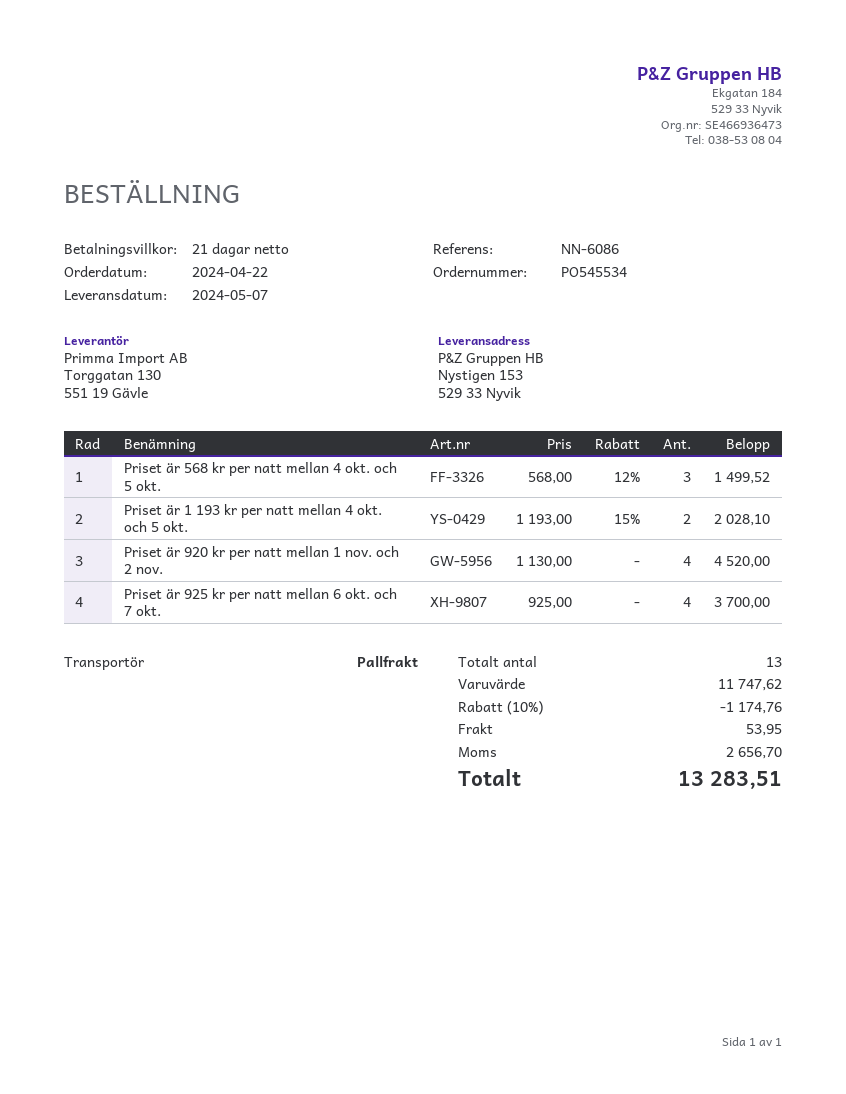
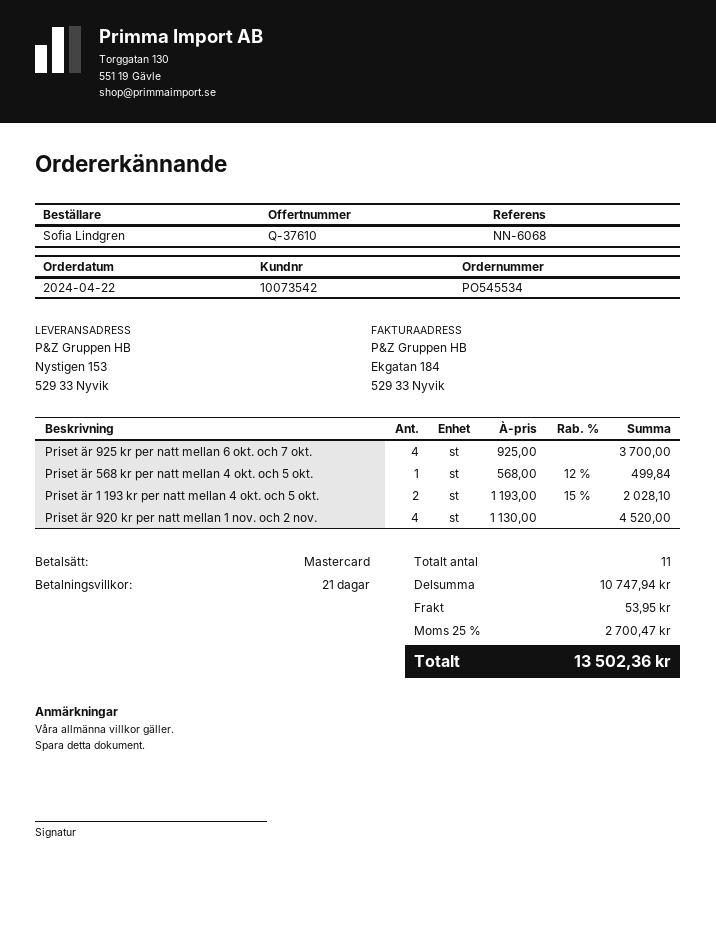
reference: NN-6086 -> NN-6068
Priset är 568 kr per natt mellan 4 okt. och 5 okt.: 3 x 568.00 - 12% = 1499.52 -> 1 x 568.00 - 12% = 499.84
total quantity: 13 -> 11
subtotal: 11747.62 -> 10747.94
discount: 10% = 1174.76 -> none
tax: 2656.70 -> 2700.47
total: 13283.51 -> 13502.36

